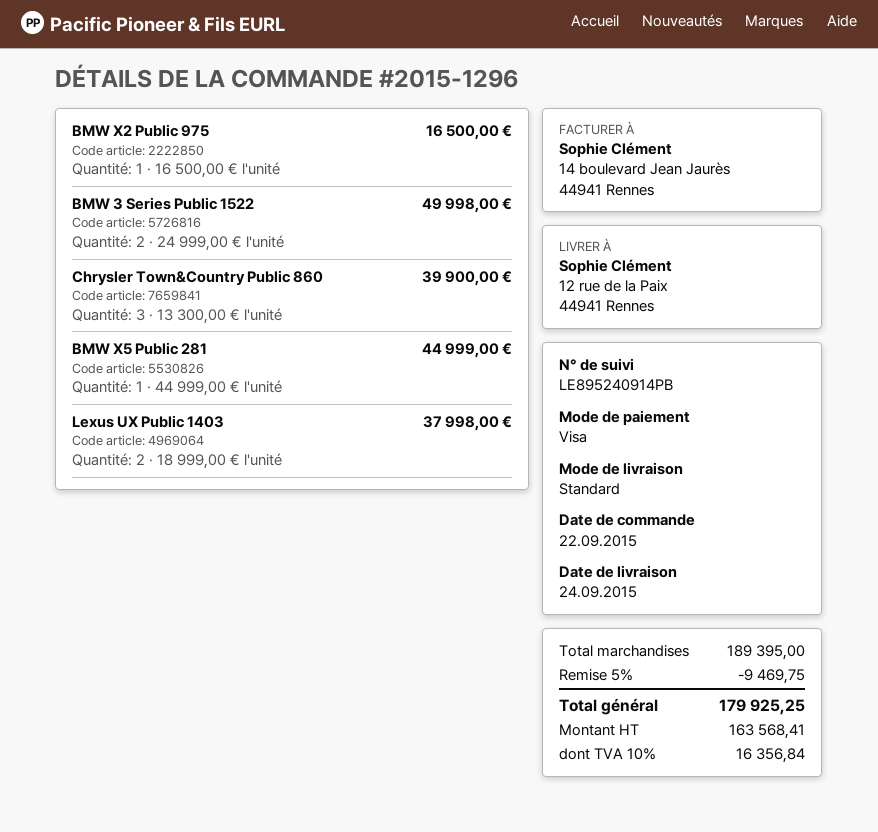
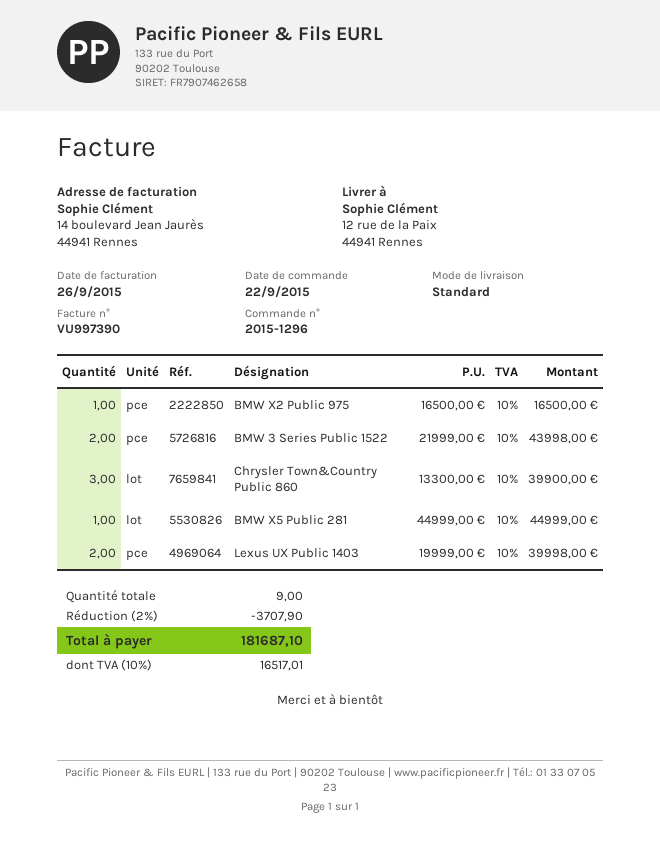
BMW 3 Series Public 1522: 2 x 24999.00 = 49998.00 -> 2 x 21999.00 = 43998.00
Lexus UX Public 1403: 2 x 18999.00 = 37998.00 -> 2 x 19999.00 = 39998.00
discount: 5% = 9469.75 -> 2% = 3707.90
tax: 10% = 16356.84 -> 10% = 16517.01
total: 179925.25 -> 181687.10

